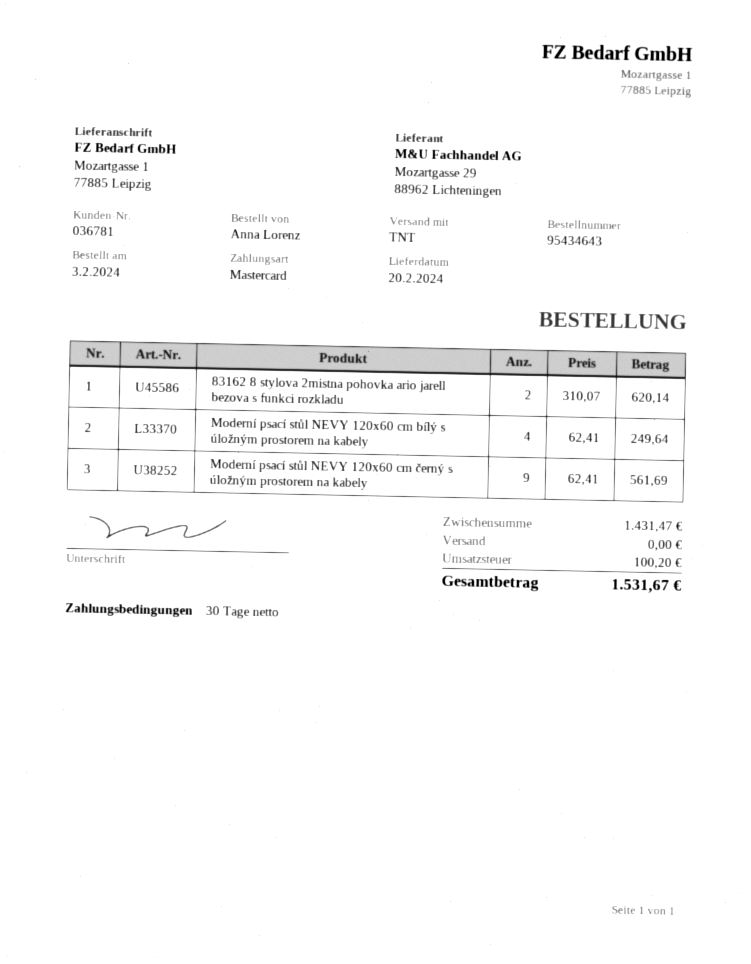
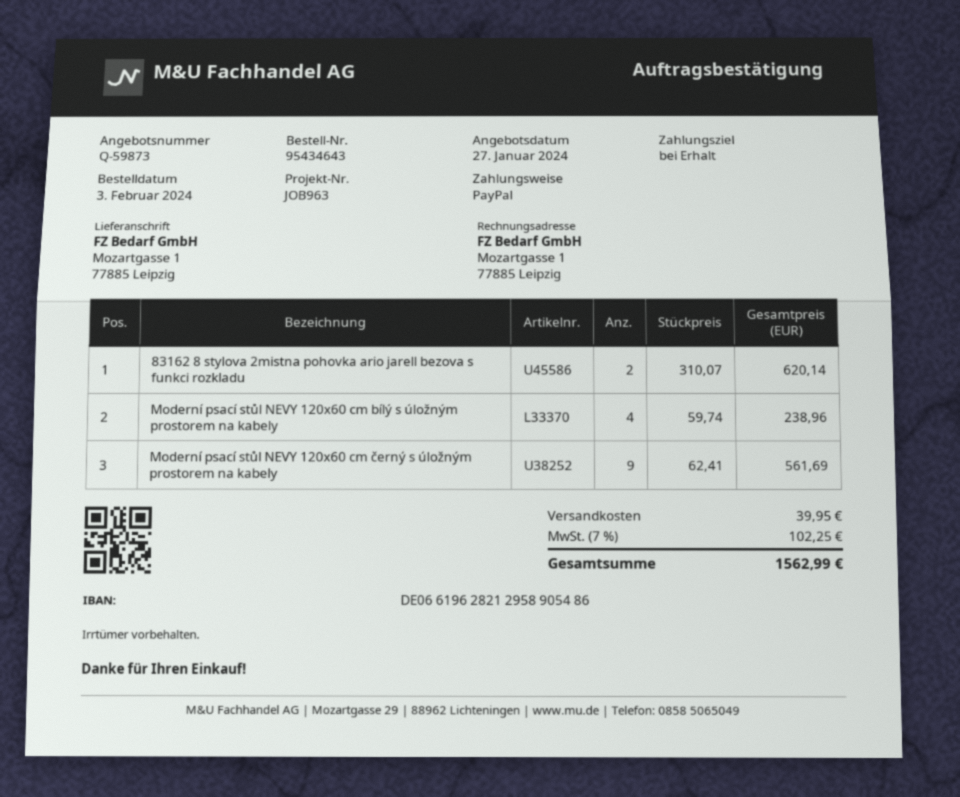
payment terms: 30 days -> on receipt
payment method: Mastercard -> PayPal
Moderní psací stůl NEVY 120x60 cm bílý s úložným prostorem na kabely: 4 x 62.41 = 249.64 -> 4 x 59.74 = 238.96
shipping: 0.00 -> 39.95
tax: 100.20 -> 102.25
total: 1531.67 -> 1562.99

